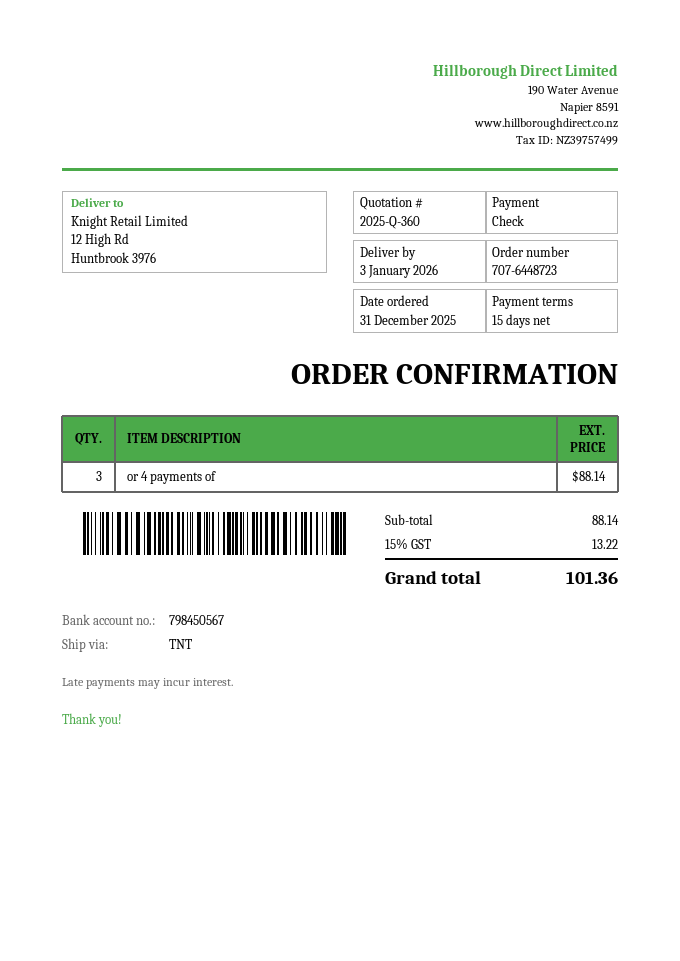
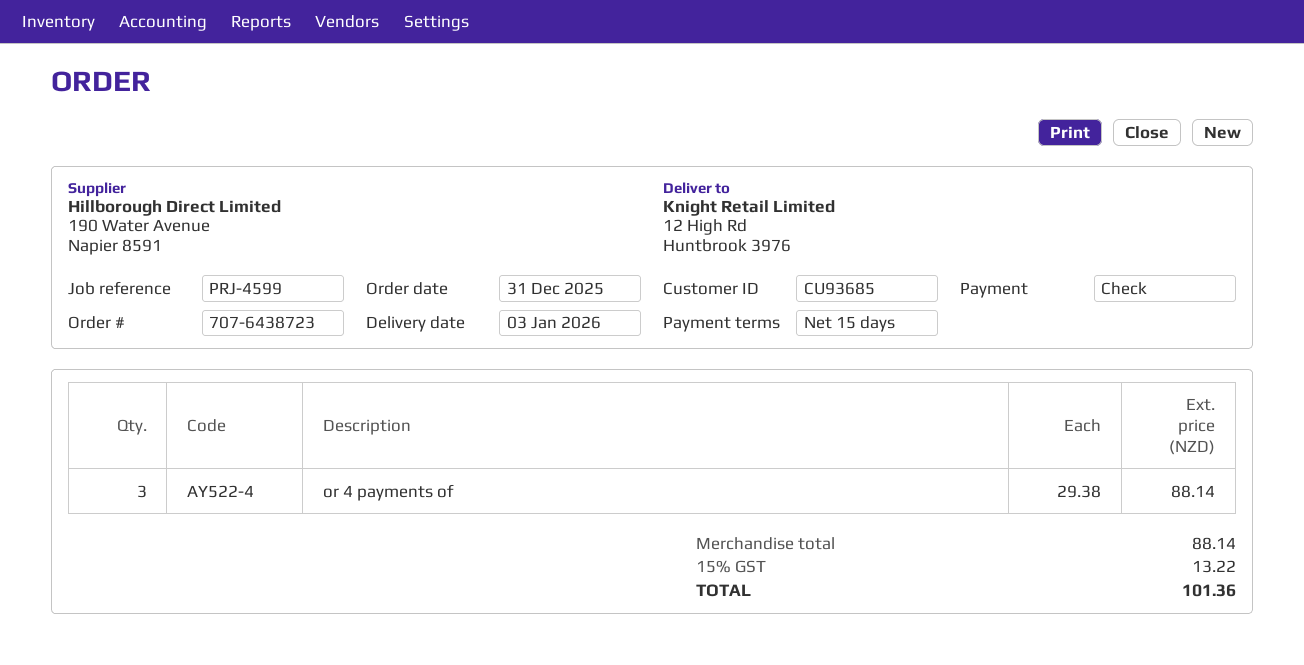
order number: 707-6448723 -> 707-6438723

